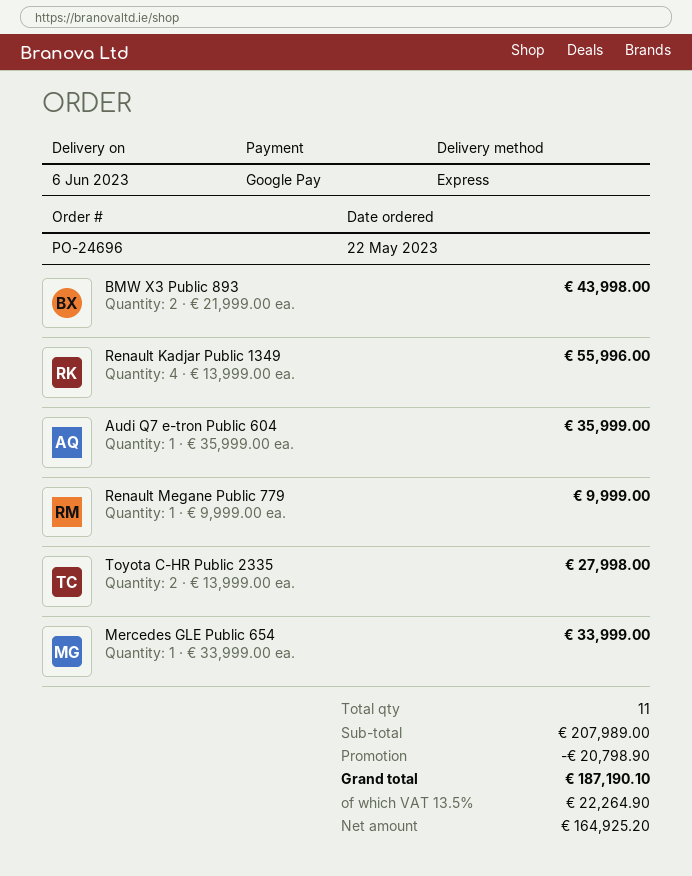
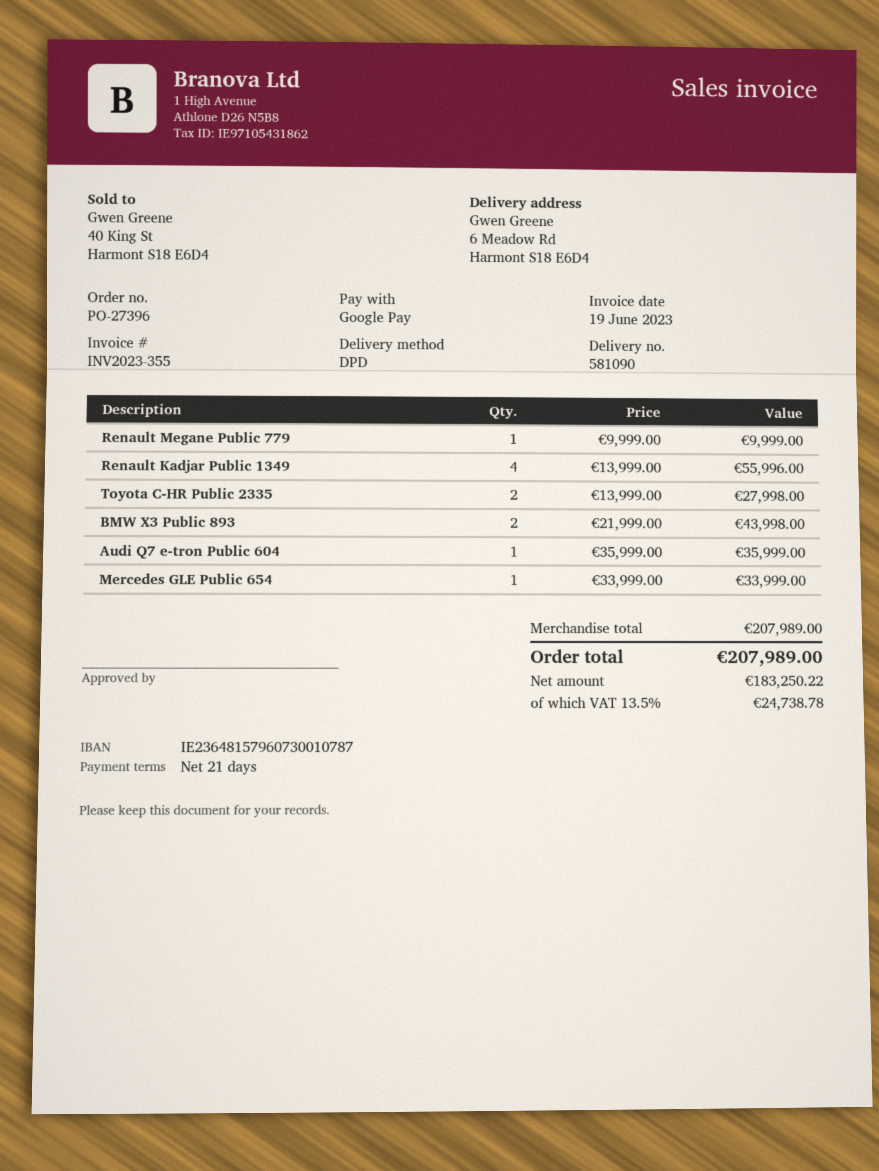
order number: PO-24696 -> PO-27396
shipping method: express -> DPD
discount: 20798.90 -> none
net: 164925.20 -> 183250.22
tax: 13.5% = 22264.90 -> 13.5% = 24738.78
total: 187190.10 -> 207989.00

